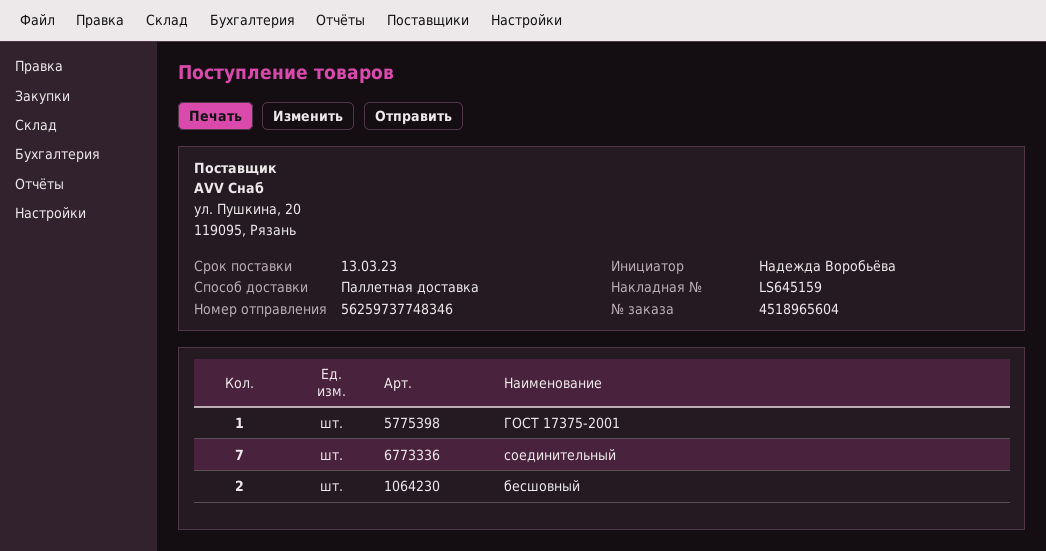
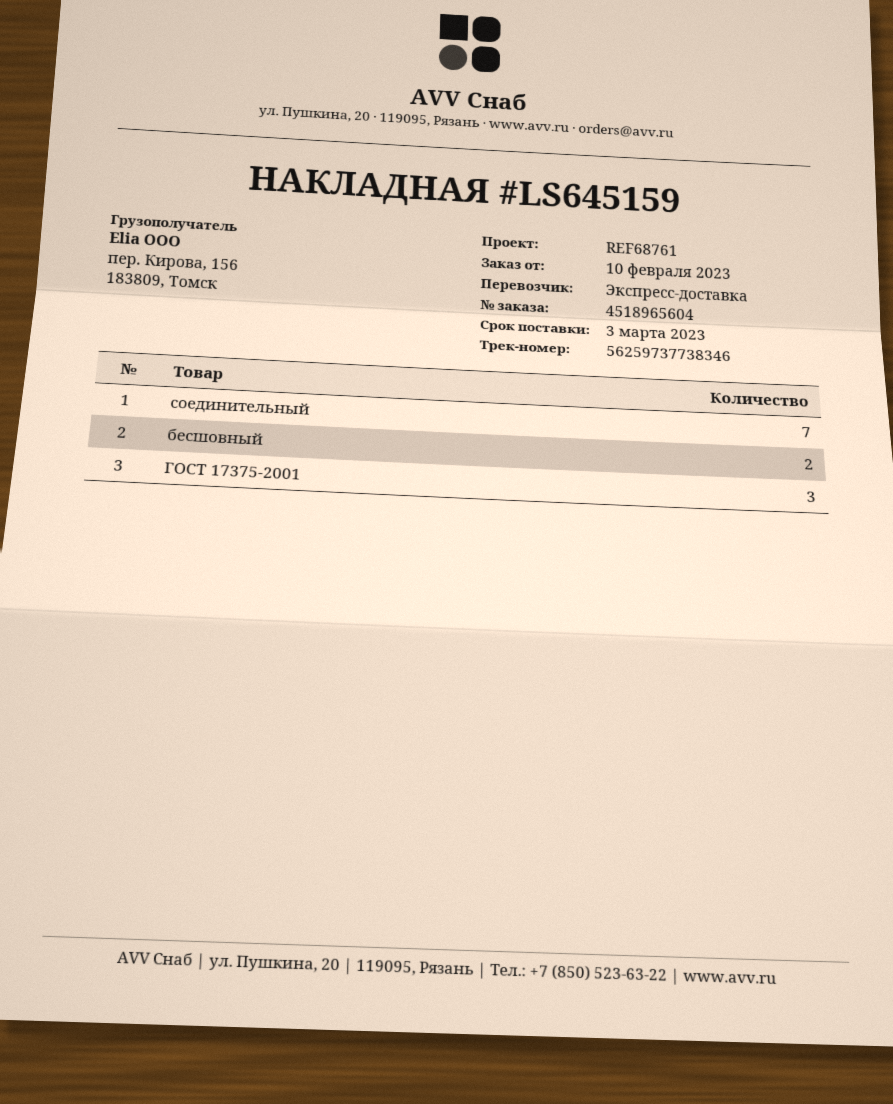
delivery date: 2023-03-13 -> 2023-03-03
shipping method: pallet freight -> express
tracking number: 56259737748346 -> 56259737738346
ГОСТ 17375-2001: 1 -> 3

